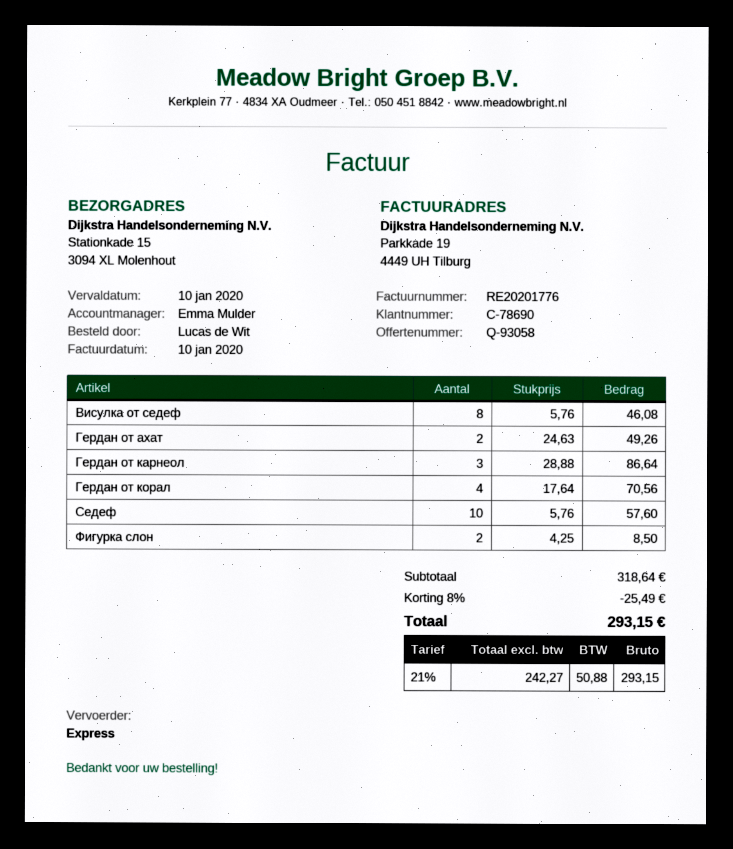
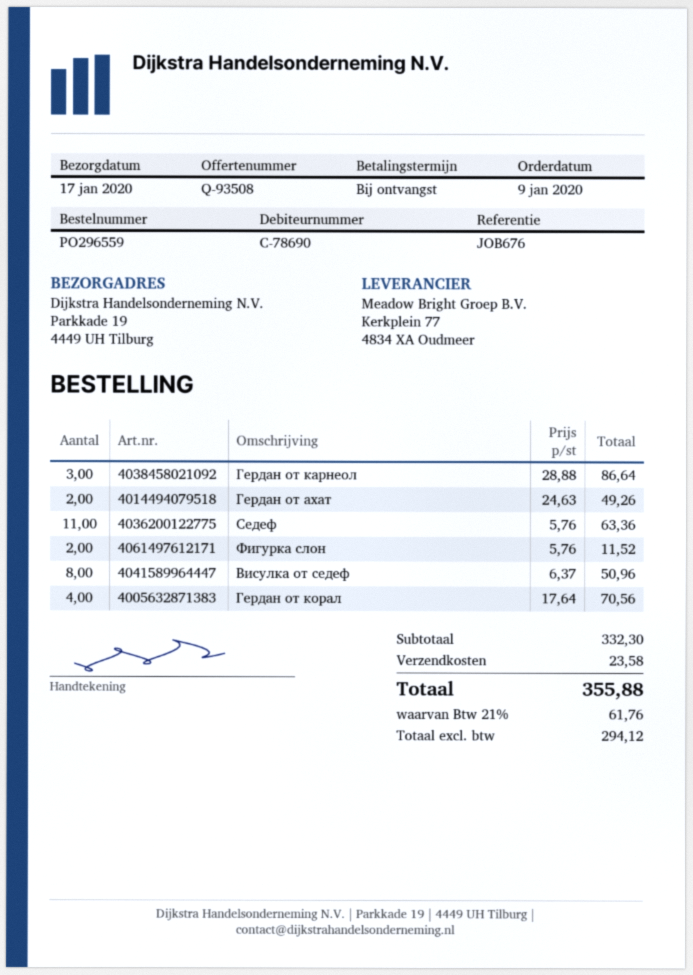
quote number: Q-93058 -> Q-93508
ship to: Stationkade 15, 3094 XL Molenhout -> Parkkade 19, 4449 UH Tilburg
Висулка от седеф: 8 x 5.76 = 46.08 -> 8 x 6.37 = 50.96
Седеф: 10 x 5.76 = 57.60 -> 11 x 5.76 = 63.36
Фигурка слон: 2 x 4.25 = 8.50 -> 2 x 5.76 = 11.52
subtotal: 318.64 -> 332.30
discount: 8% = 25.49 -> none
shipping: none -> 23.58
net: 242.27 -> 294.12
tax: 21% = 50.88 -> 21% = 61.76
total: 293.15 -> 355.88

